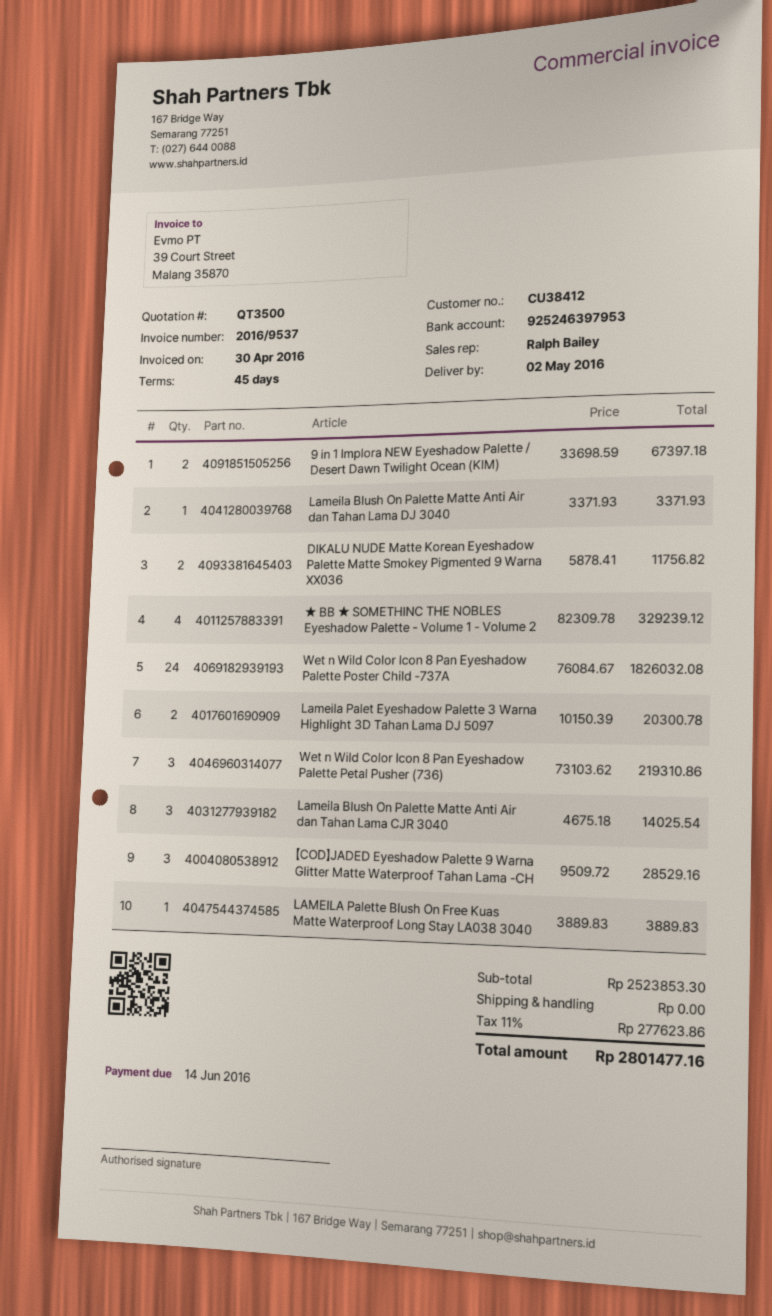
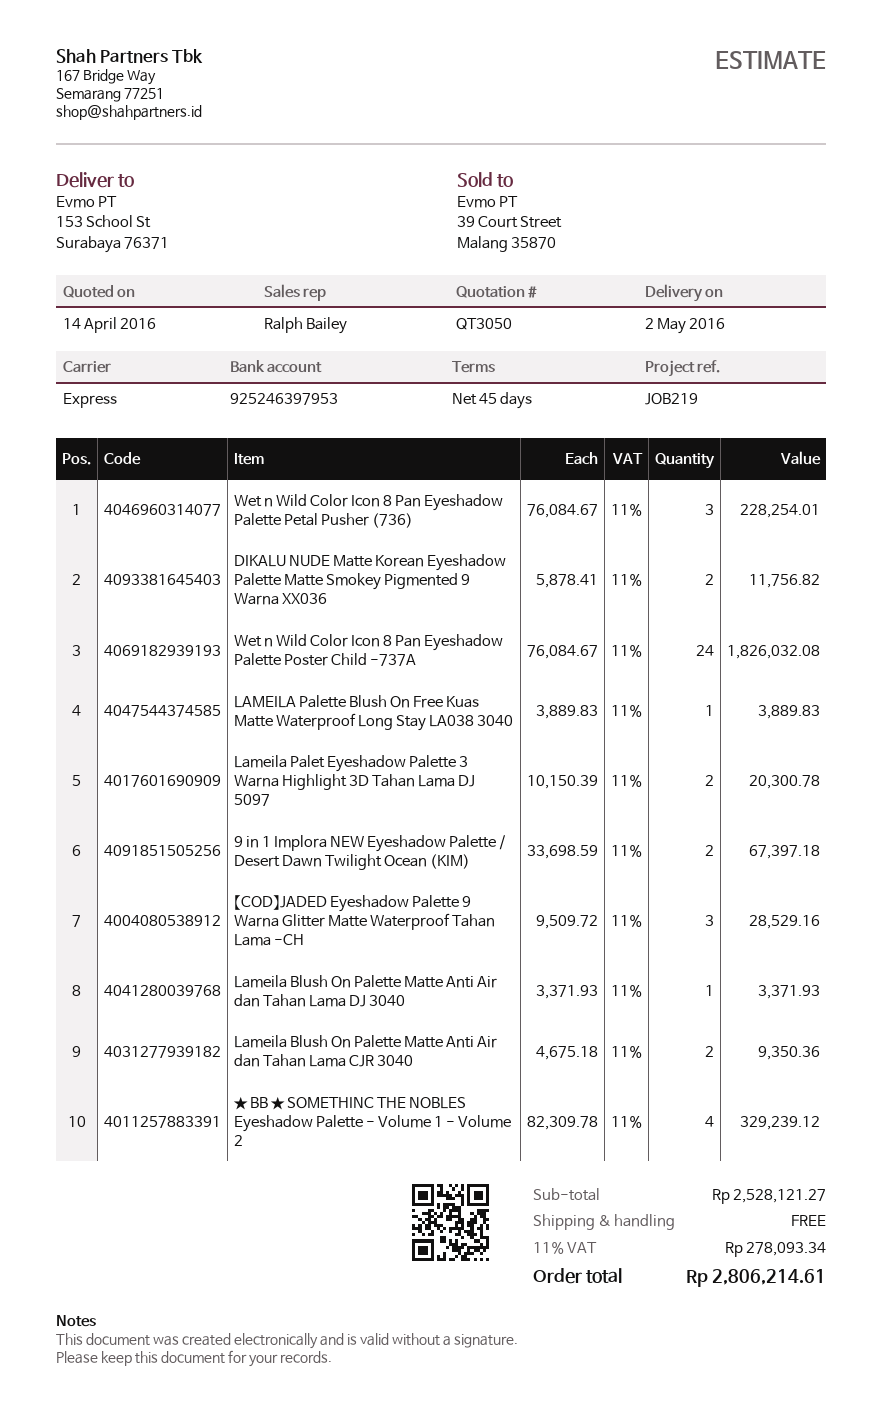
quote number: QT3500 -> QT3050
Wet n Wild Color Icon 8 Pan Eyeshadow Palette Petal Pusher (736): 3 x 73103.62 = 219310.86 -> 3 x 76084.67 = 228254.01
Lameila Blush On Palette Matte Anti Air dan Tahan Lama CJR 3040: 3 x 4675.18 = 14025.54 -> 2 x 4675.18 = 9350.36
subtotal: 2523853.30 -> 2528121.27
tax: 11% = 277623.86 -> 11% = 278093.34
total: 2801477.16 -> 2806214.61

